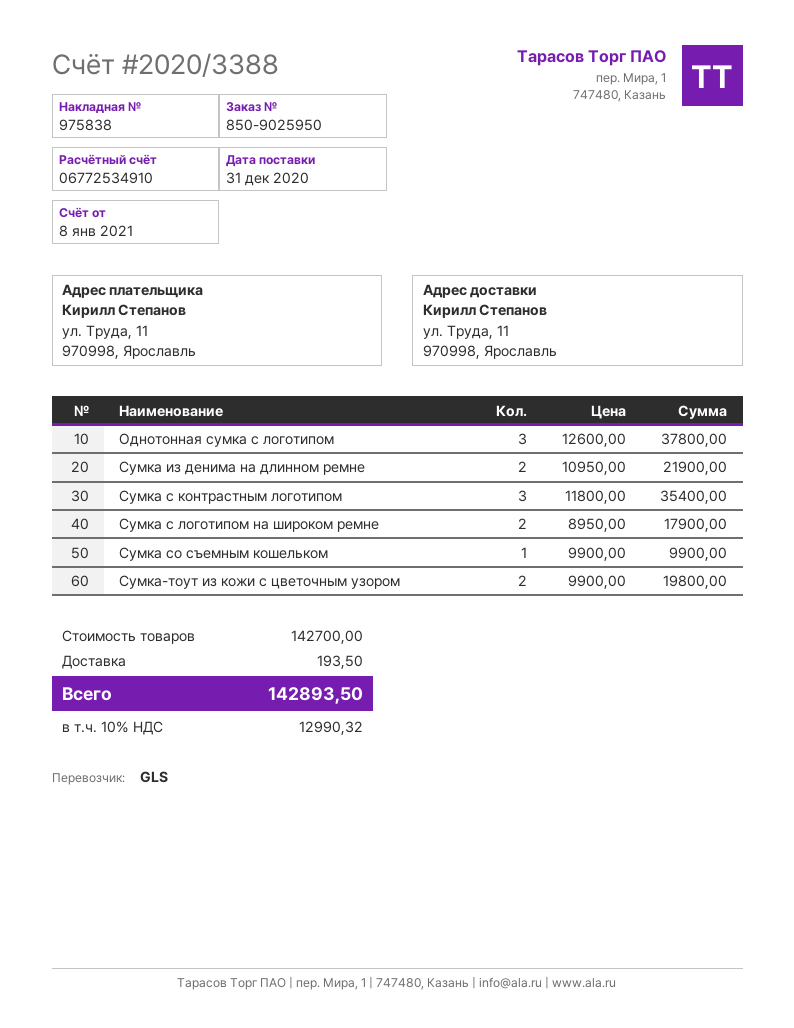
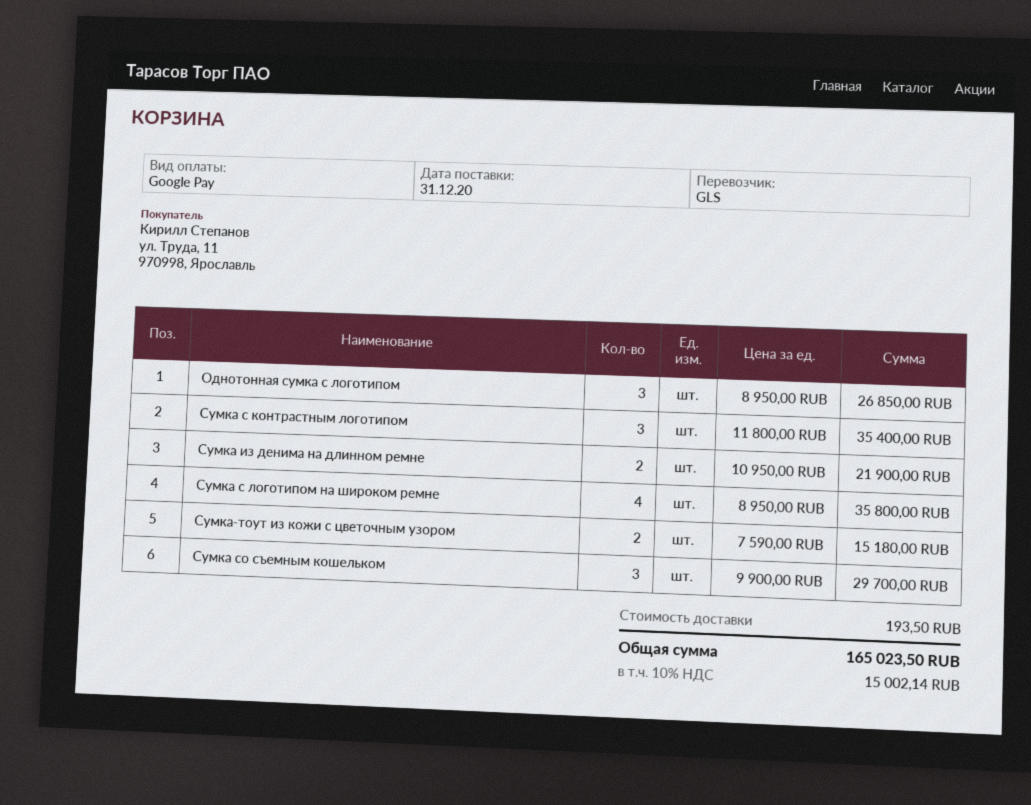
Однотонная сумка с логотипом: 3 x 12600.00 = 37800.00 -> 3 x 8950.00 = 26850.00
Сумка с логотипом на широком ремне: 2 x 8950.00 = 17900.00 -> 4 x 8950.00 = 35800.00
Сумка со съемным кошельком: 1 x 9900.00 = 9900.00 -> 3 x 9900.00 = 29700.00
Сумка-тоут из кожи с цветочным узором: 2 x 9900.00 = 19800.00 -> 2 x 7590.00 = 15180.00
tax: 10% = 12990.32 -> 10% = 15002.14
total: 142893.50 -> 165023.50

